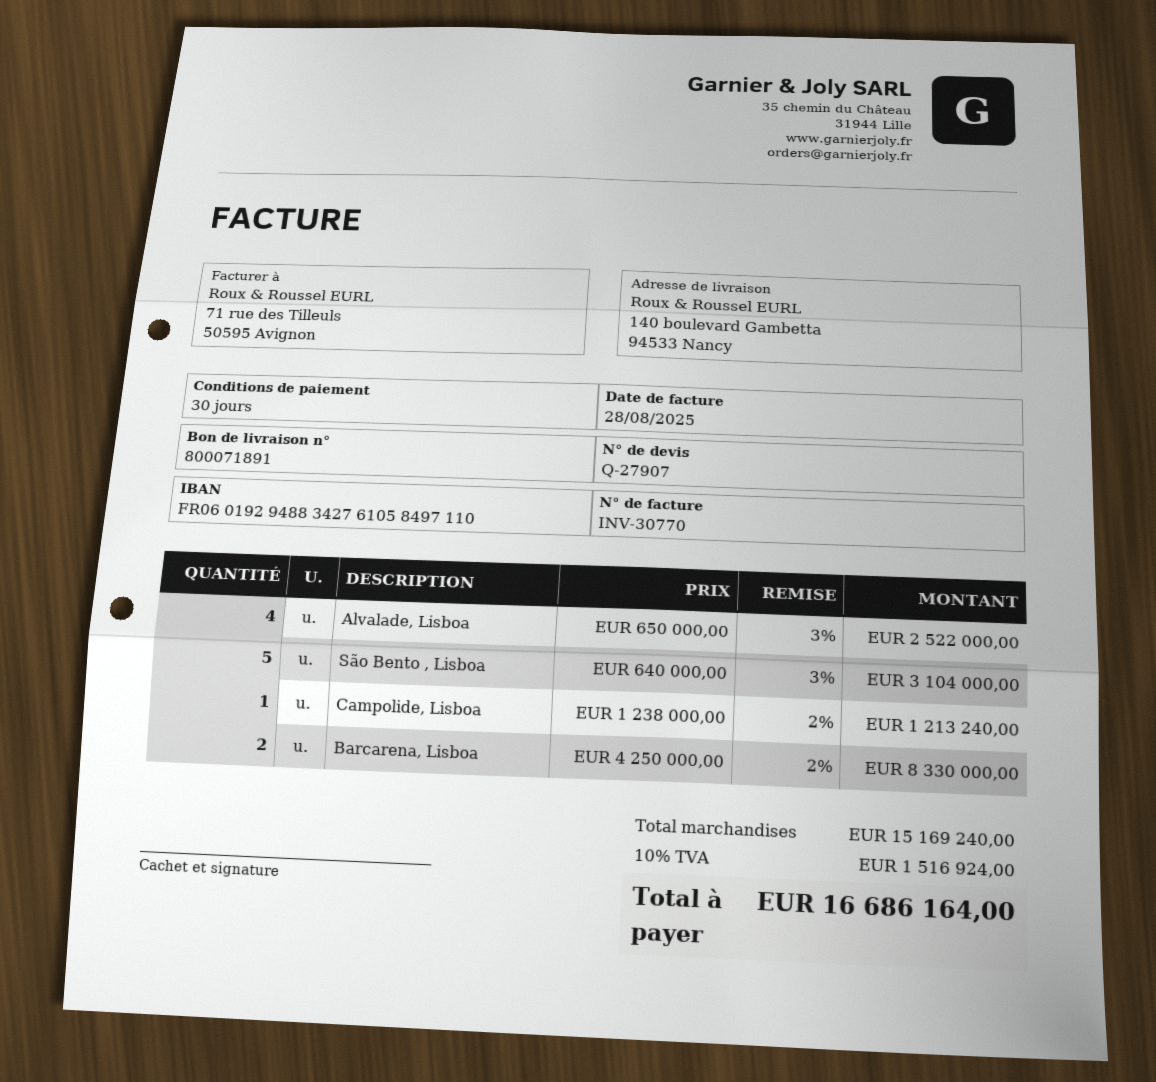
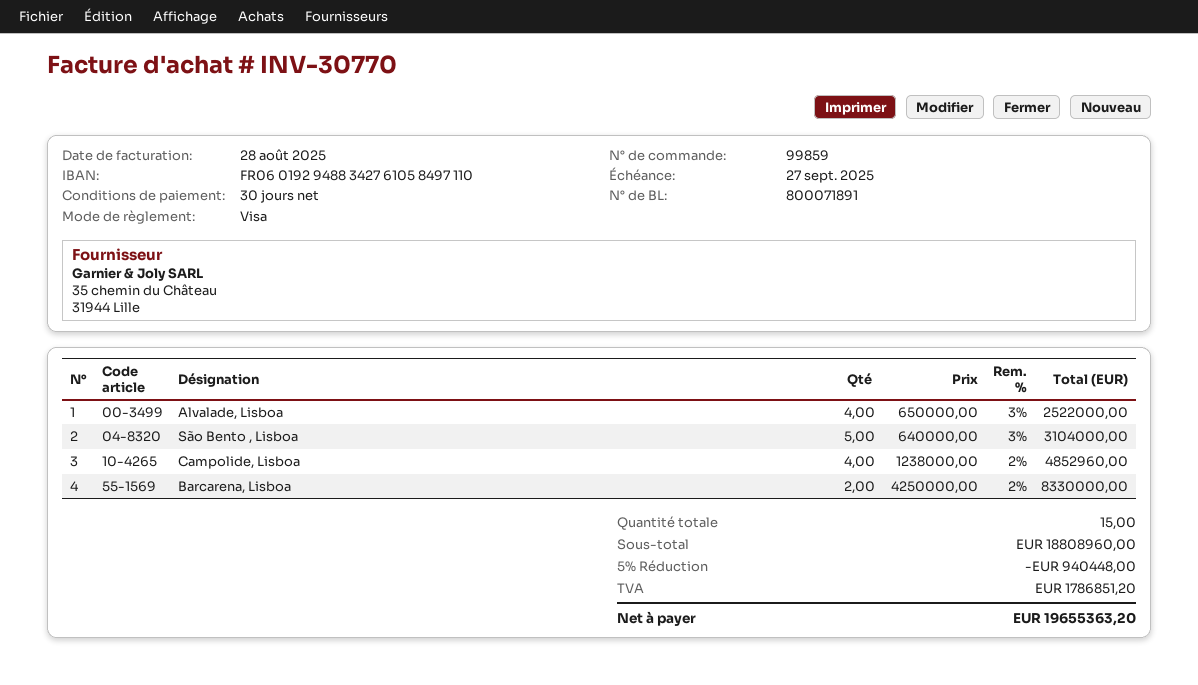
Campolide, Lisboa: 1 x 1238000.00 - 2% = 1213240.00 -> 4 x 1238000.00 - 2% = 4852960.00
subtotal: 15169240.00 -> 18808960.00
discount: none -> 5% = 940448.00
tax: 1516924.00 -> 1786851.20
total: 16686164.00 -> 19655363.20

